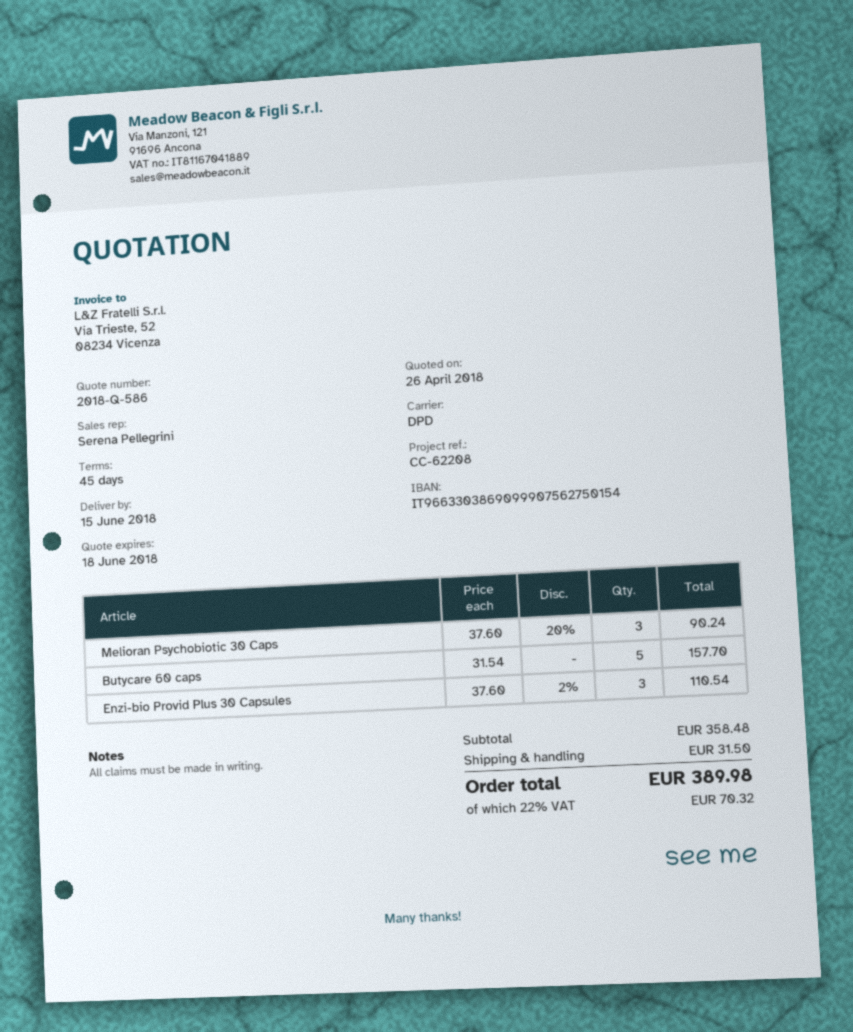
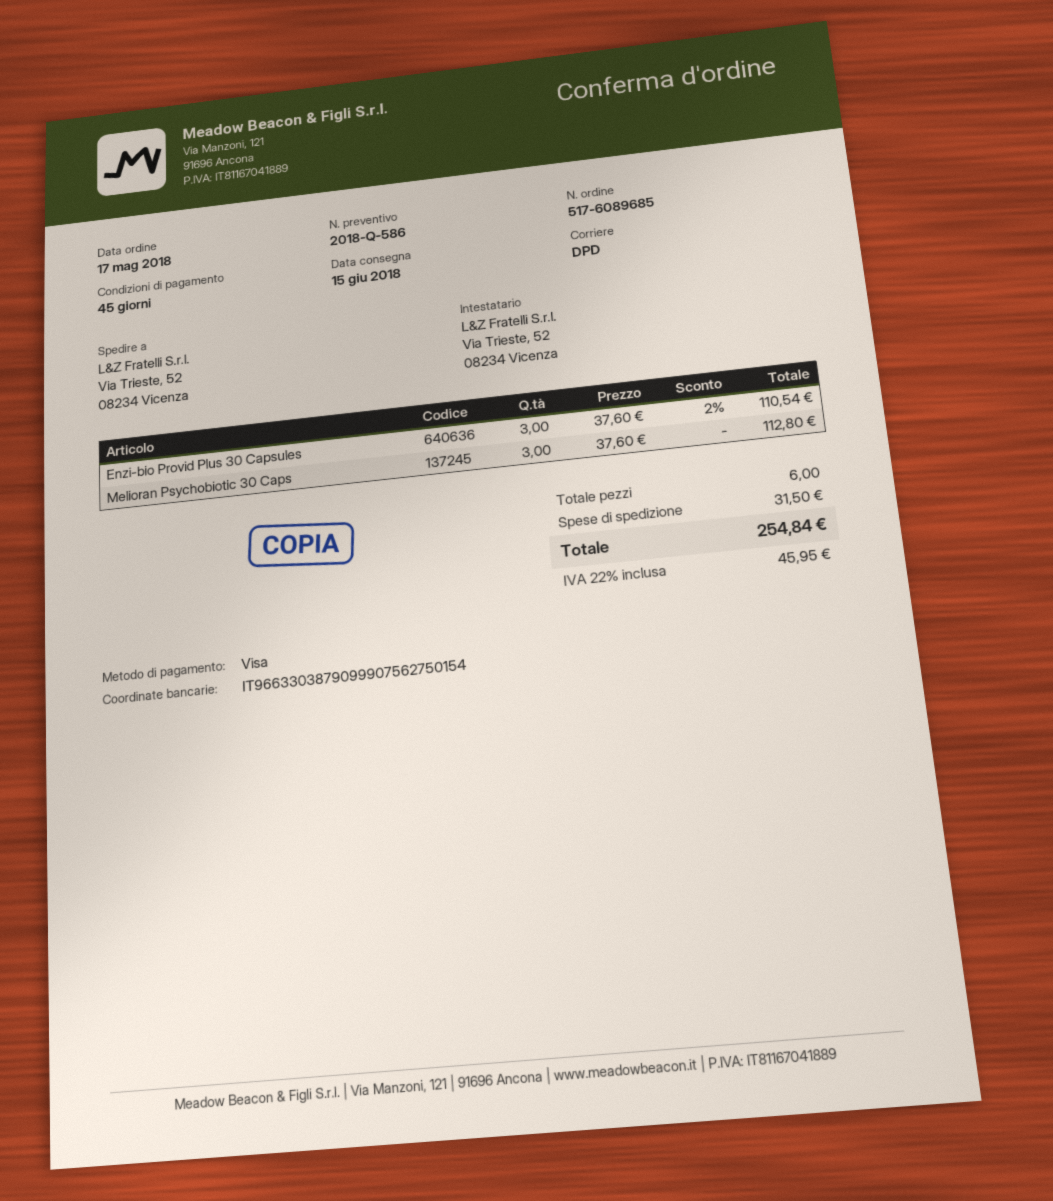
bank account: IT9663303869099907562750154 -> IT9663303879099907562750154
Melioran Psychobiotic 30 Caps: 3 x 37.60 - 20% = 90.24 -> 3 x 37.60 = 112.80
Butycare 60 caps: 5 x 31.54 = 157.70 -> none
tax: 22% = 70.32 -> 22% = 45.95
total: 389.98 -> 254.84

